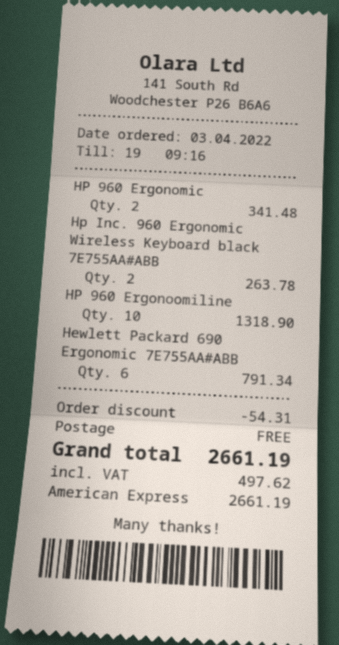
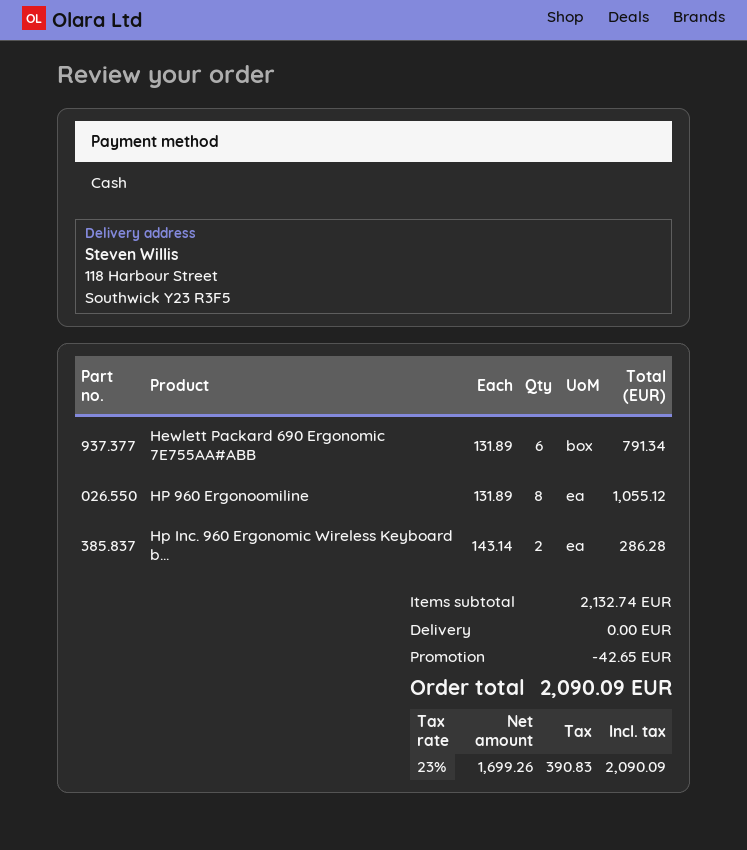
payment method: American Express -> cash
HP 960 Ergonomic: 2 for 341.48 -> none
Hp Inc. 960 Ergonomic Wireless Keyboard black 7E755AA#ABB: 2 for 263.78 -> 2 for 286.28
HP 960 Ergonoomiline: 10 for 1318.90 -> 8 for 1055.12
discount: 54.31 -> 42.65
tax: 497.62 -> 390.83
total: 2661.19 -> 2090.09

